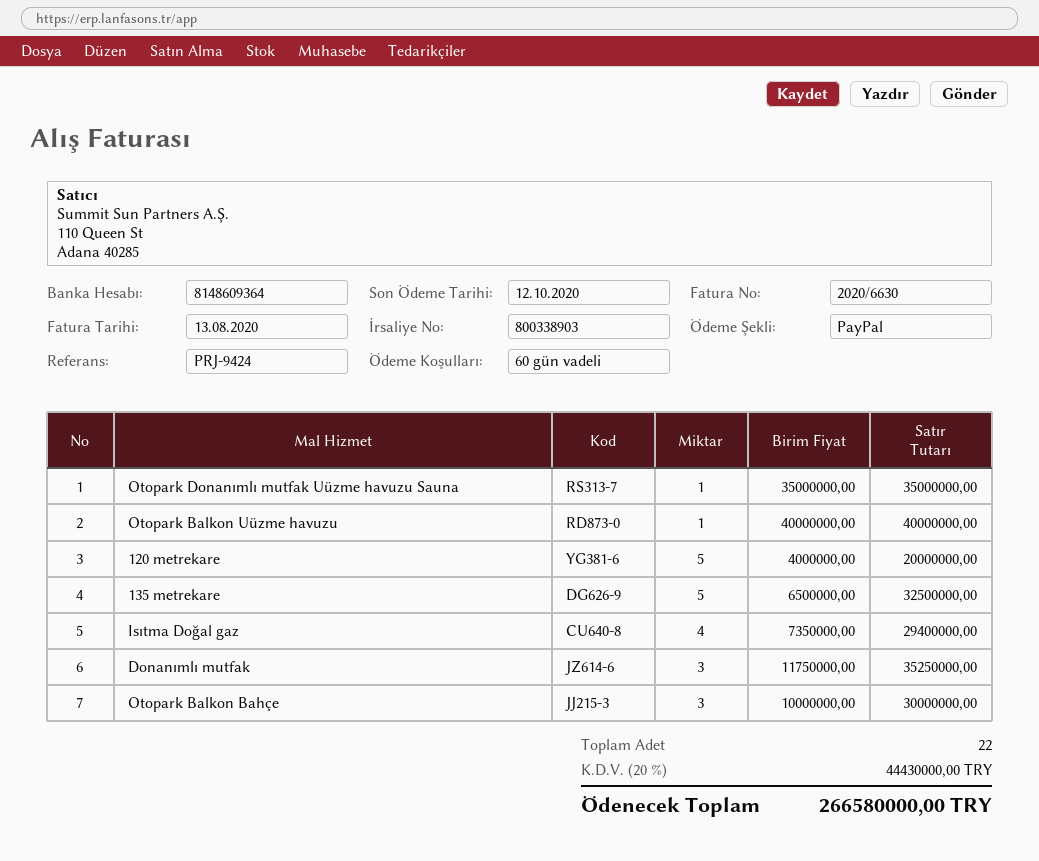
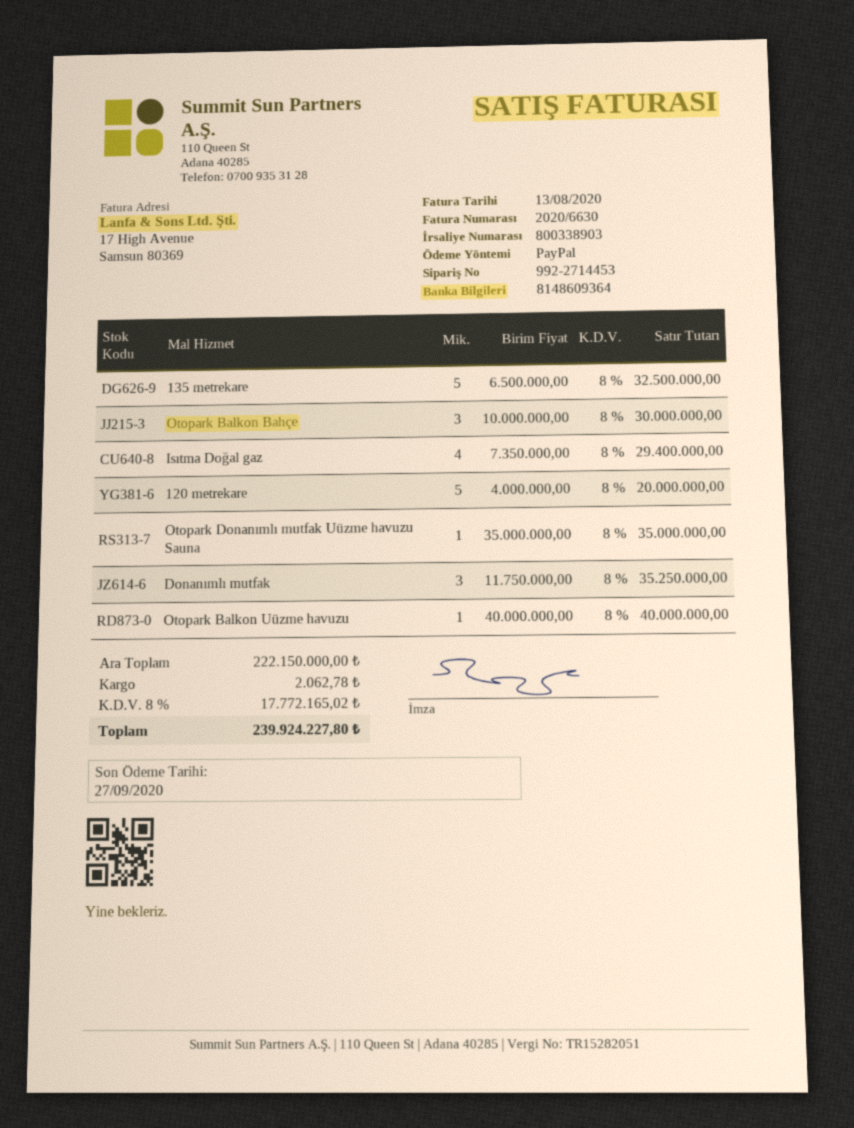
due date: 2020-10-12 -> 2020-09-27
shipping: none -> 2062.78
tax: 20% = 44430000.00 -> 8% = 17772165.02
total: 266580000.00 -> 239924227.80

